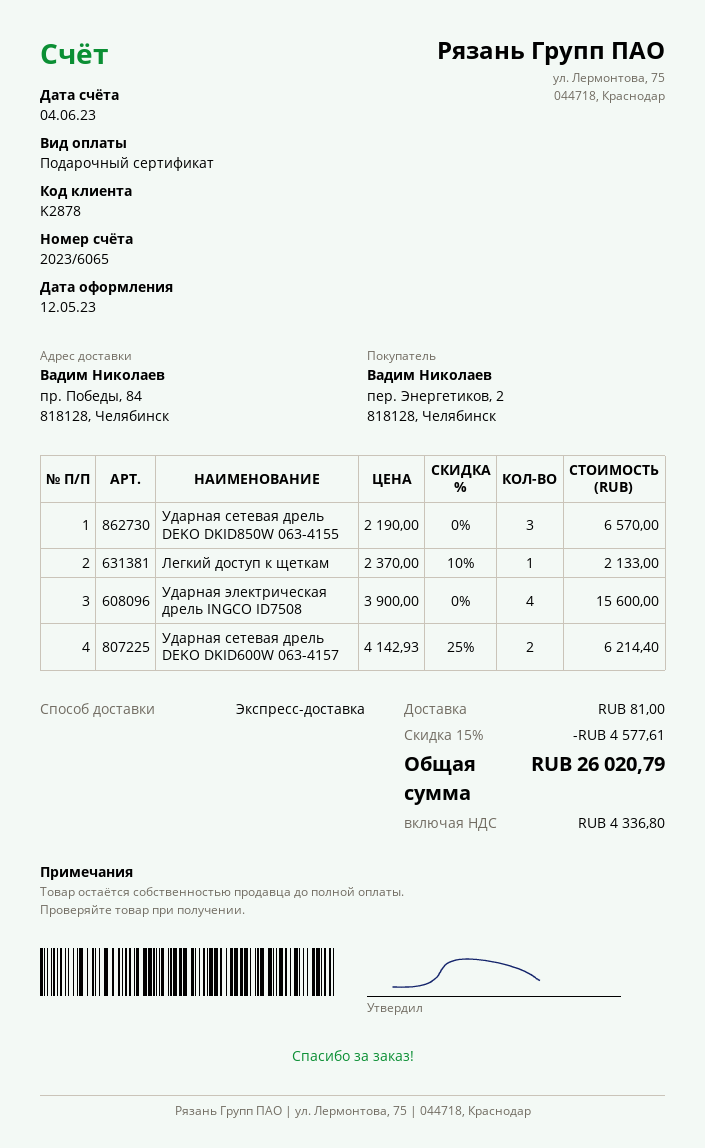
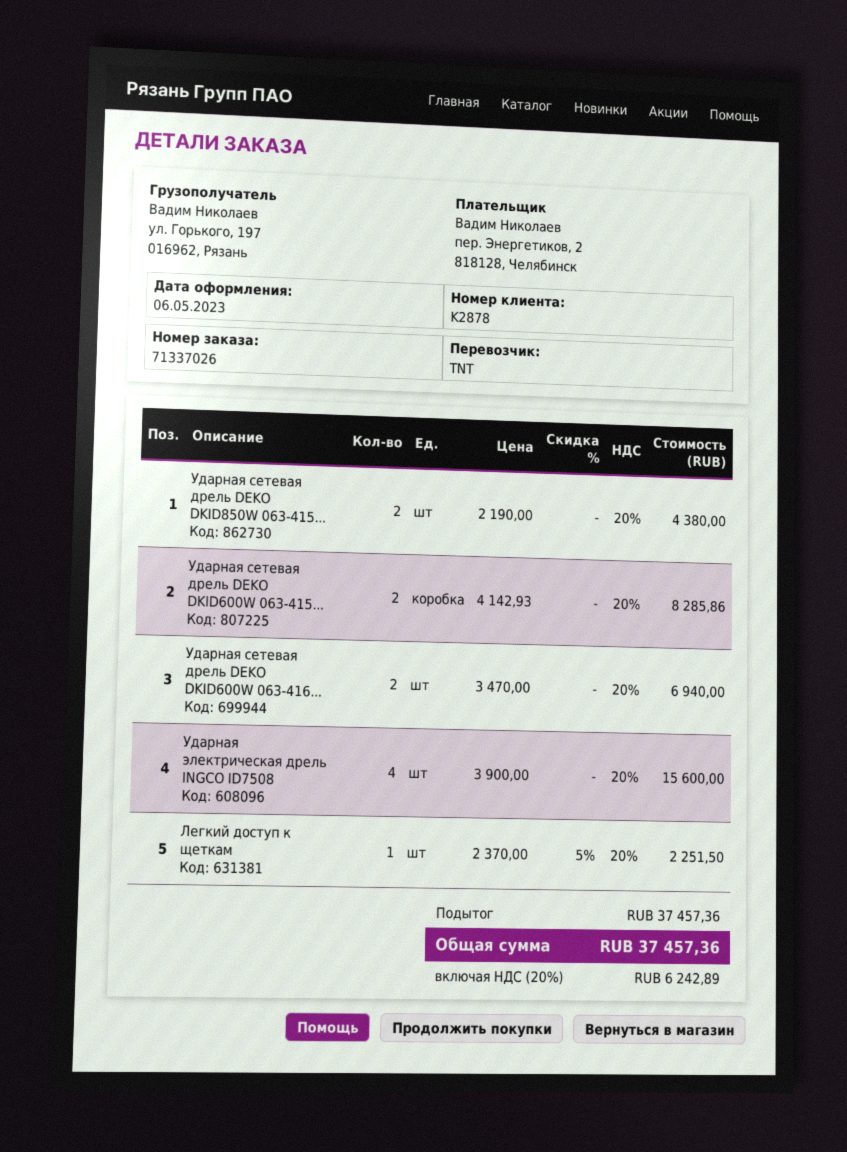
order date: 2023-05-12 -> 2023-05-06
shipping method: express -> TNT
ship to: пр. Победы, 84, 818128, Челябинск -> ул. Горького, 197, 016962, Рязань
Ударная сетевая дрель DEKO DKID850W 063-4155: 3 x 2190.00 = 6570.00 -> 2 x 2190.00 = 4380.00
Легкий доступ к щеткам: 1 x 2370.00 - 10% = 2133.00 -> 1 x 2370.00 - 5% = 2251.50
Ударная сетевая дрель DEKO DKID600W 063-4157: 2 x 4142.93 - 25% = 6214.40 -> 2 x 4142.93 = 8285.86
Ударная сетевая дрель DEKO DKID600W 063-416...: none -> 2 x 3470.00 = 6940.00
discount: 15% = 4577.61 -> none
shipping: 81.00 -> none
tax: 4336.80 -> 6242.89
total: 26020.79 -> 37457.36

